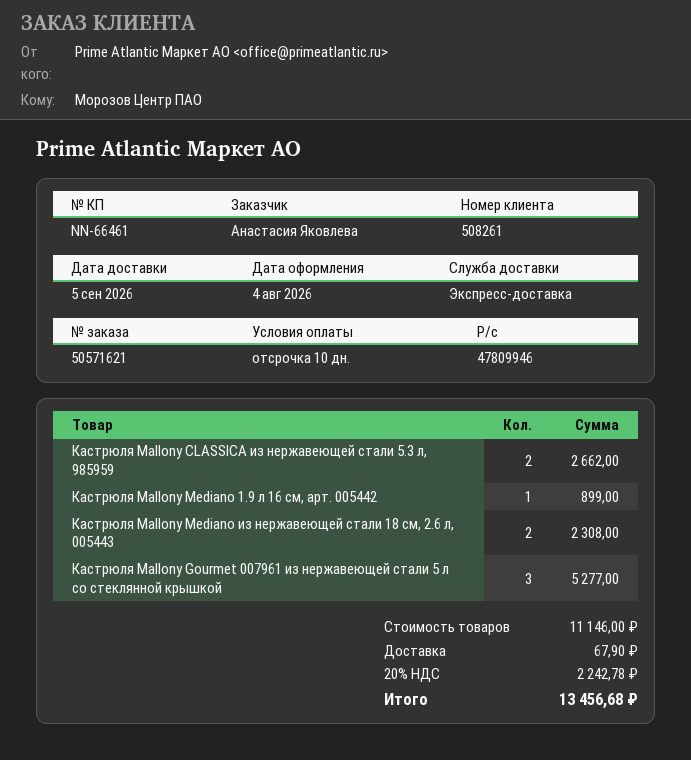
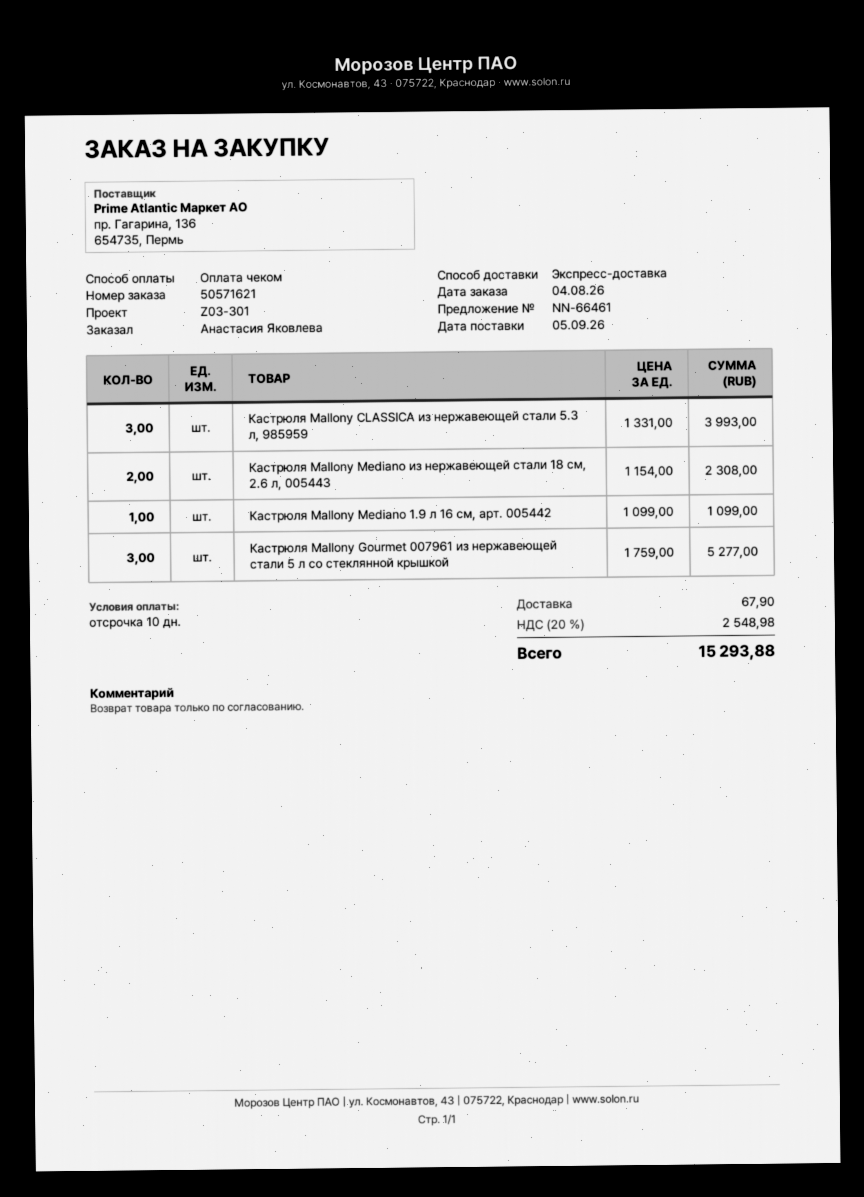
Кастрюля Mallony CLASSICA из нержавеющей стали 5.3 л, 985959: 2 for 2662.00 -> 3 for 3993.00
Кастрюля Mallony Mediano 1.9 л 16 см, арт. 005442: 1 for 899.00 -> 1 for 1099.00
tax: 20% = 2242.78 -> 20% = 2548.98
total: 13456.68 -> 15293.88

